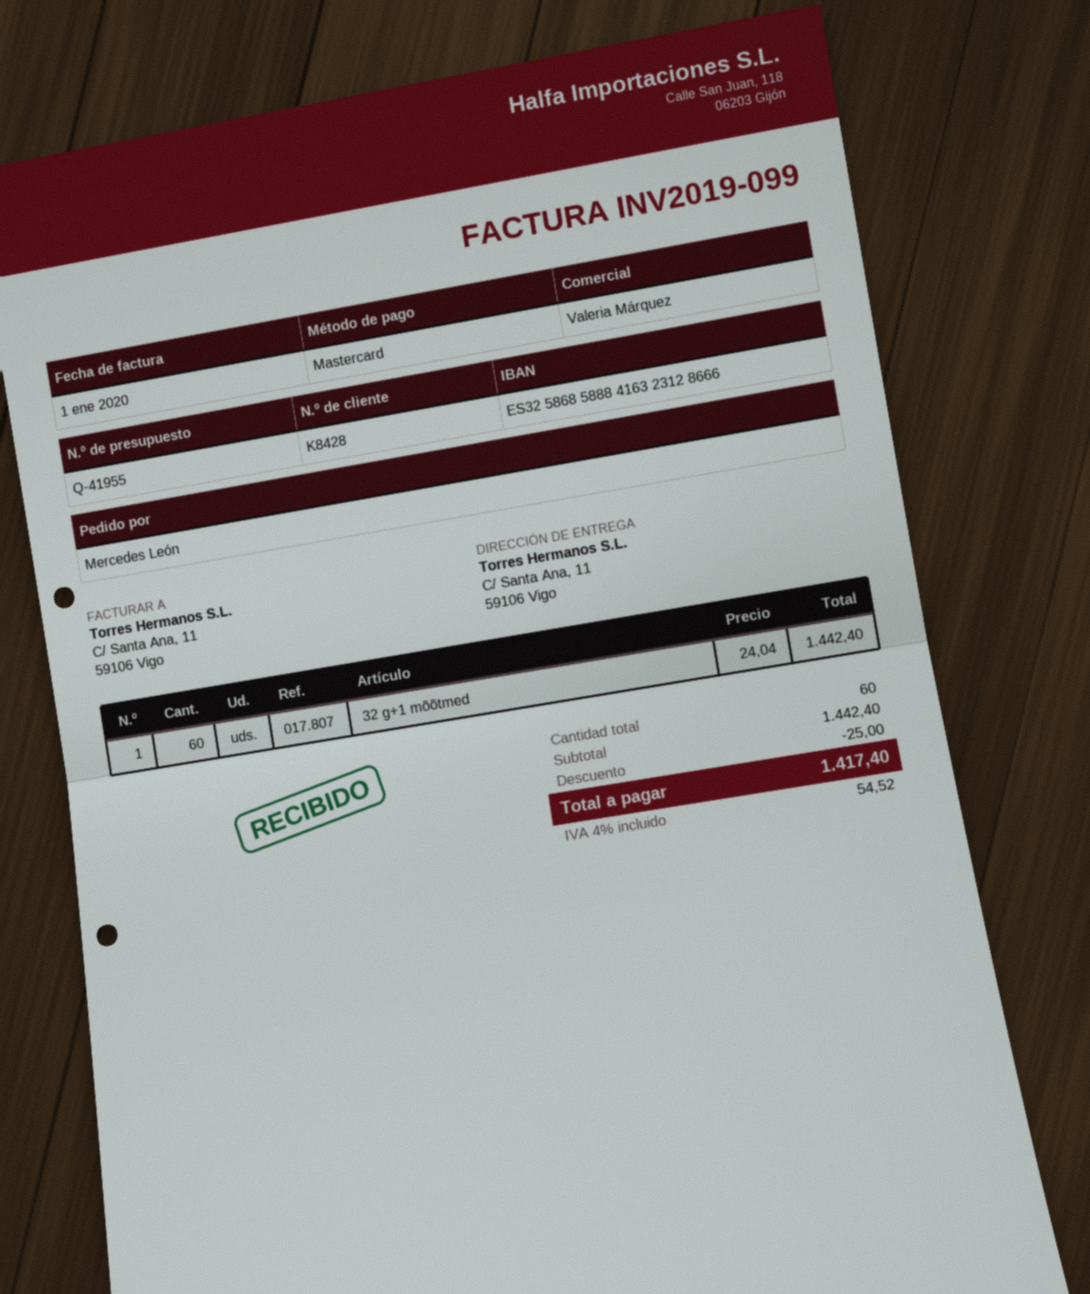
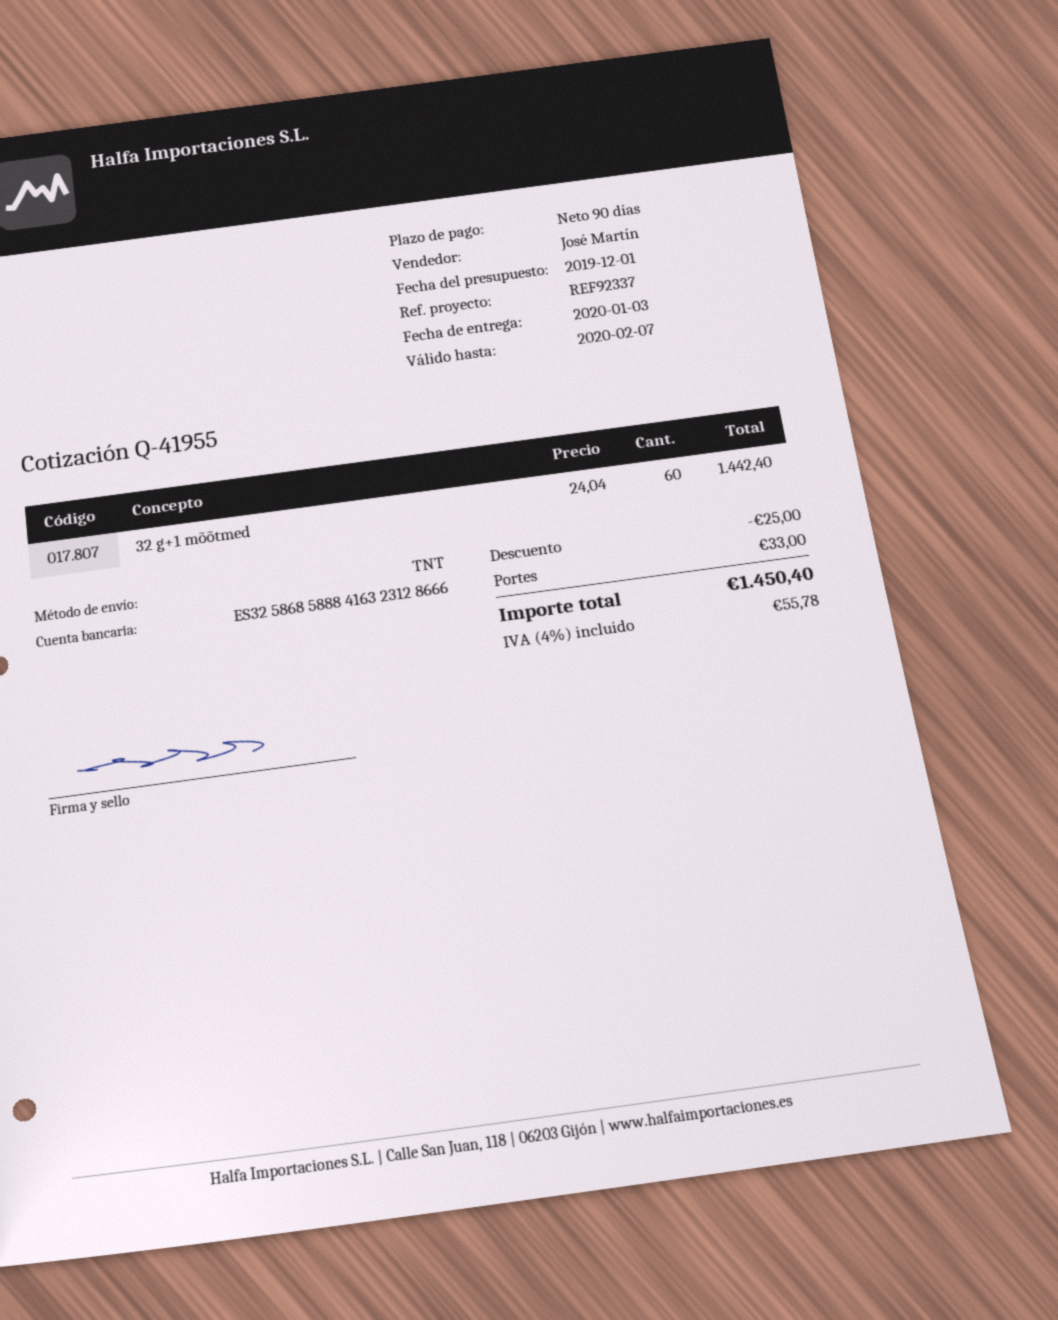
sales rep: Valeria Márquez -> José Martín
shipping: none -> 33.00
tax: 4% = 54.52 -> 4% = 55.78
total: 1417.40 -> 1450.40

